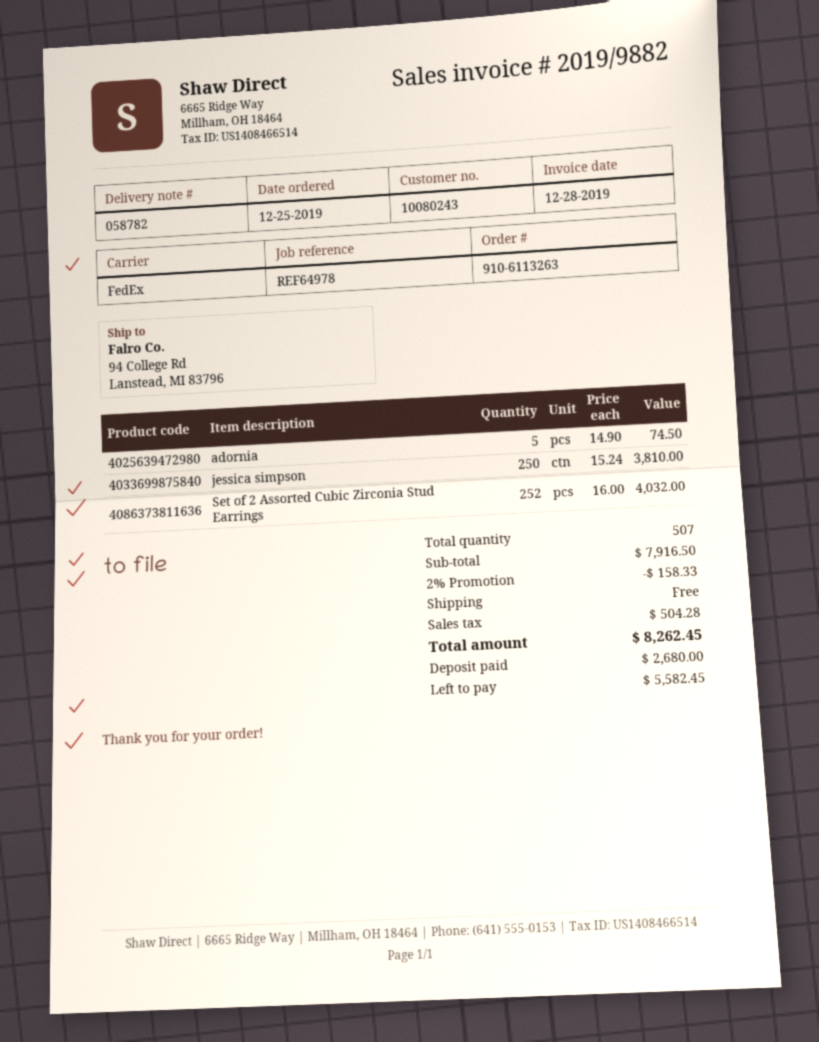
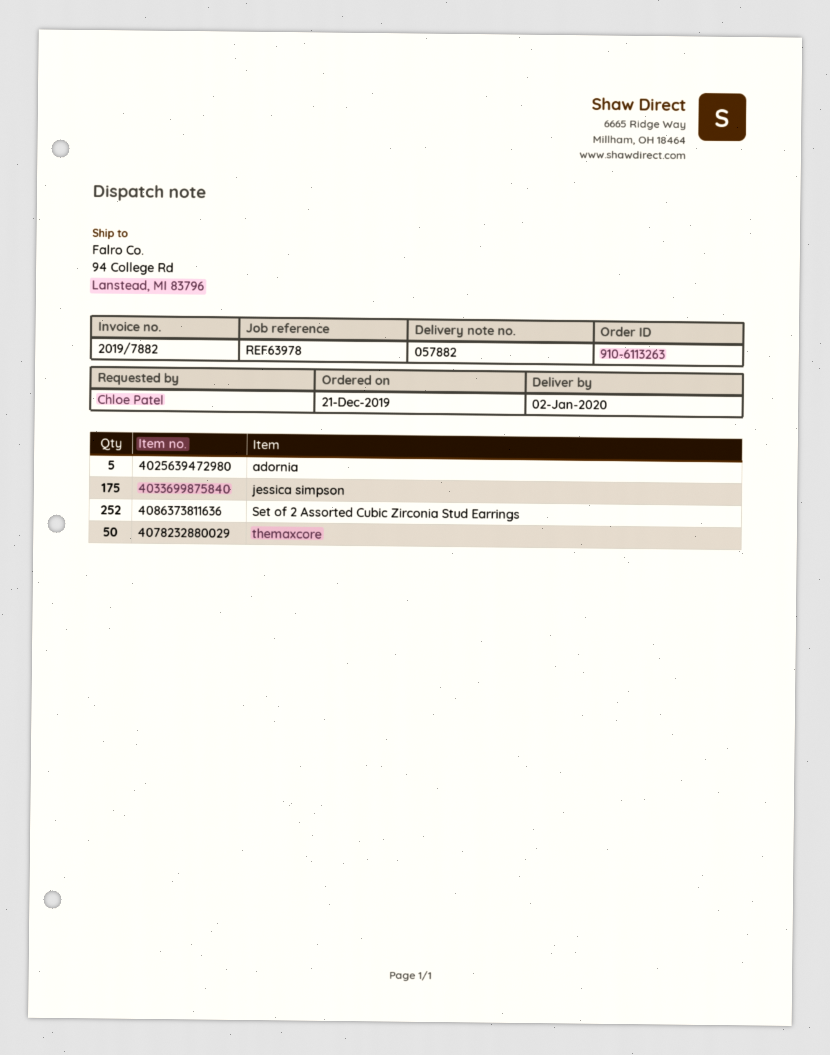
order date: 2019-12-25 -> 2019-12-21
delivery note number: 058782 -> 057882
invoice number: 2019/9882 -> 2019/7882
reference: REF64978 -> REF63978
jessica simpson: 250 -> 175
themaxcore: none -> 50

